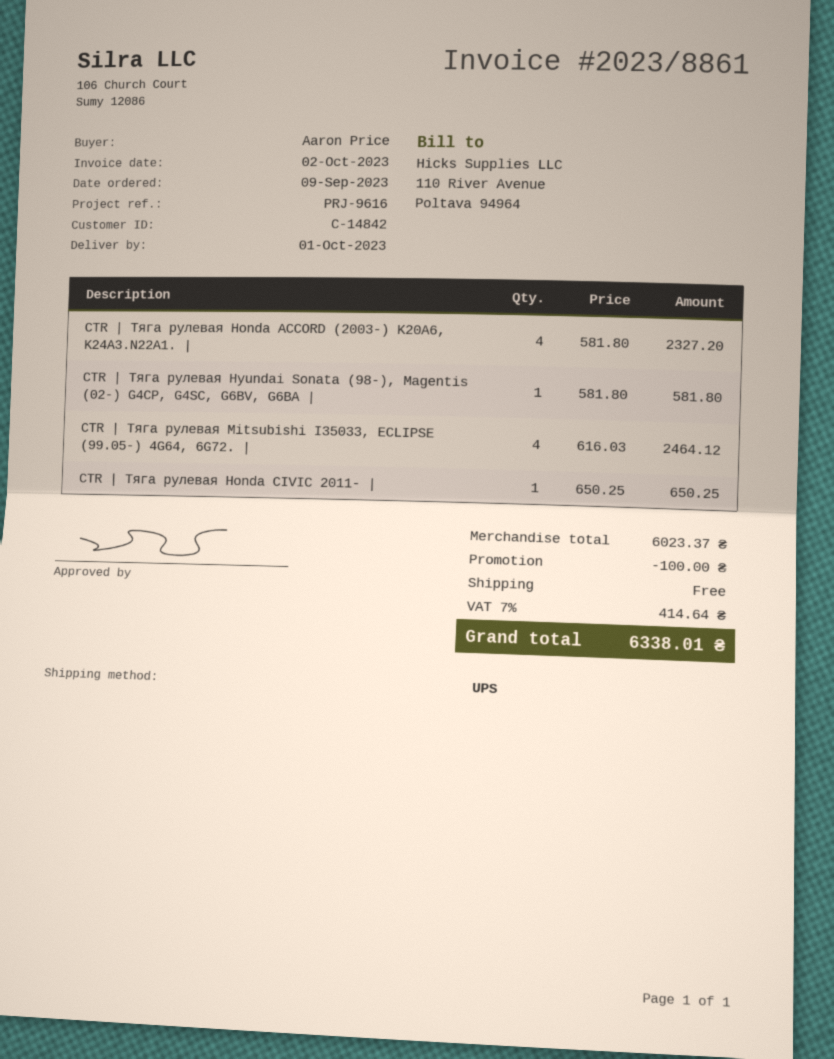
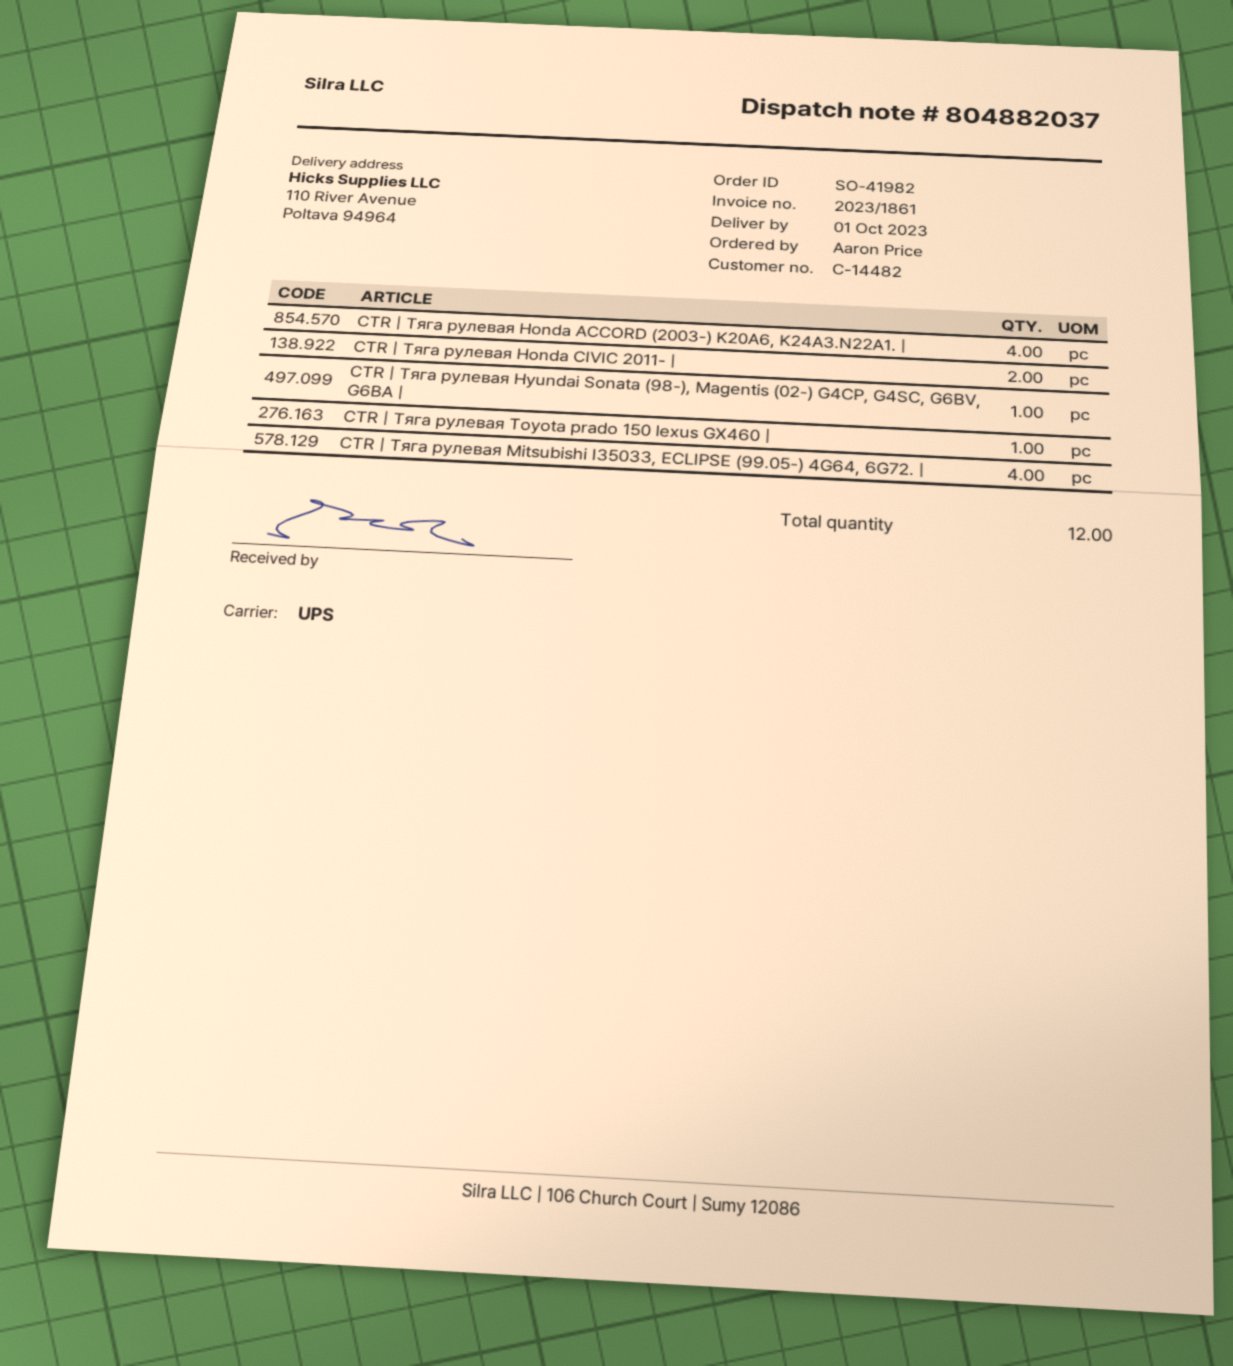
invoice number: 2023/8861 -> 2023/1861
customer number: C-14842 -> C-14482
CTR | Тяга рулевая Honda CIVIC 2011- |: 1 -> 2
CTR | Тяга рулевая Toyota prado 150 lexus GX460 |: none -> 1

